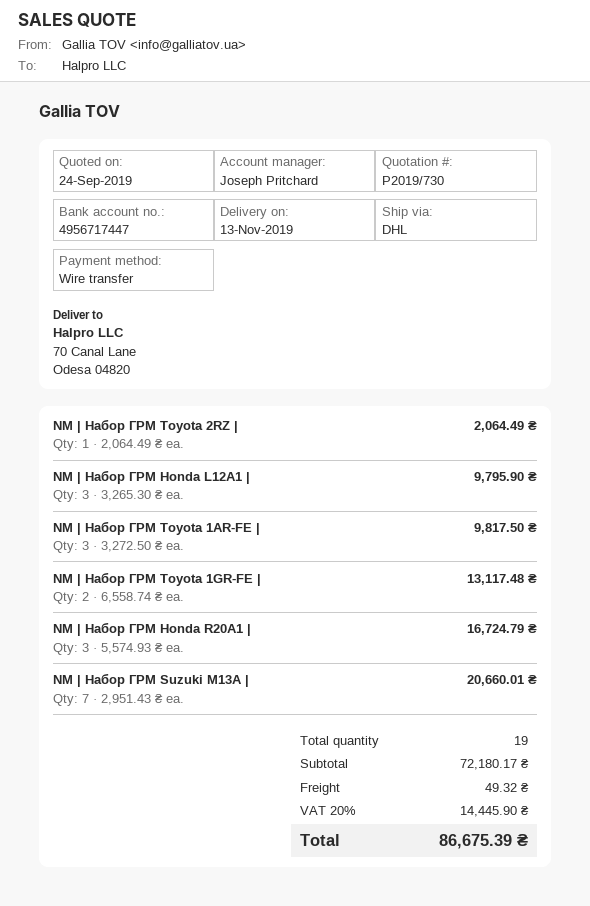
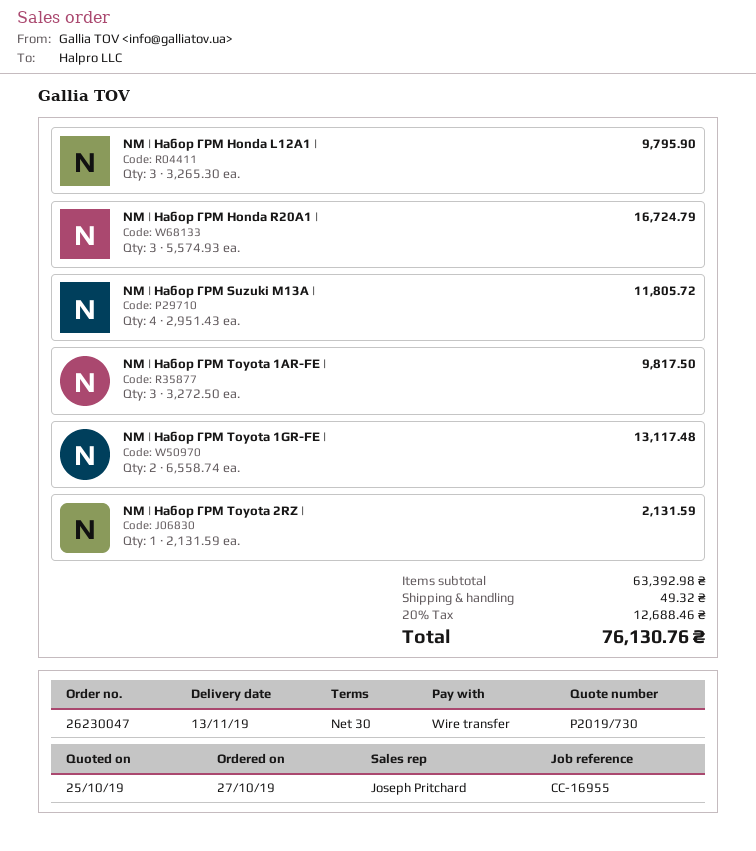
quote date: 2019-09-24 -> 2019-10-25
NM | Набор ГРМ Toyota 2RZ |: 1 x 2064.49 = 2064.49 -> 1 x 2131.59 = 2131.59
NM | Набор ГРМ Suzuki M13A |: 7 x 2951.43 = 20660.01 -> 4 x 2951.43 = 11805.72
subtotal: 72180.17 -> 63392.98
tax: 20% = 14445.90 -> 20% = 12688.46
total: 86675.39 -> 76130.76

